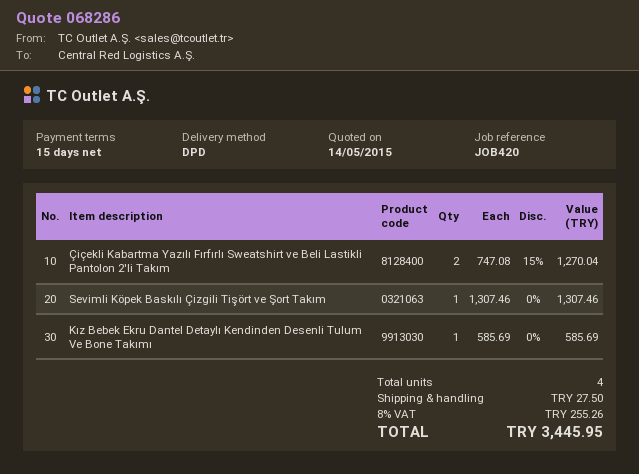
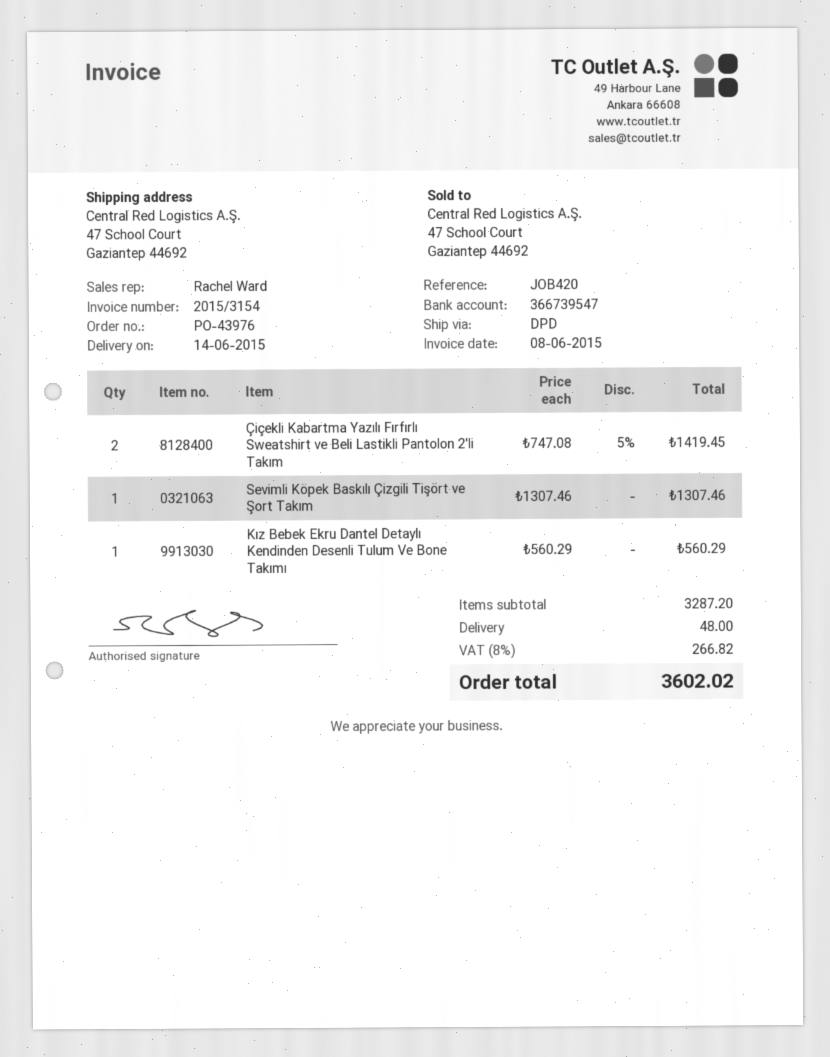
Çiçekli Kabartma Yazılı Fırfırlı Sweatshirt ve Beli Lastikli Pantolon 2'li Takım: 2 x 747.08 - 15% = 1270.04 -> 2 x 747.08 - 5% = 1419.45
Kız Bebek Ekru Dantel Detaylı Kendinden Desenli Tulum Ve Bone Takımı: 1 x 585.69 = 585.69 -> 1 x 560.29 = 560.29
shipping: 27.50 -> 48.00
tax: 8% = 255.26 -> 8% = 266.82
total: 3445.95 -> 3602.02

